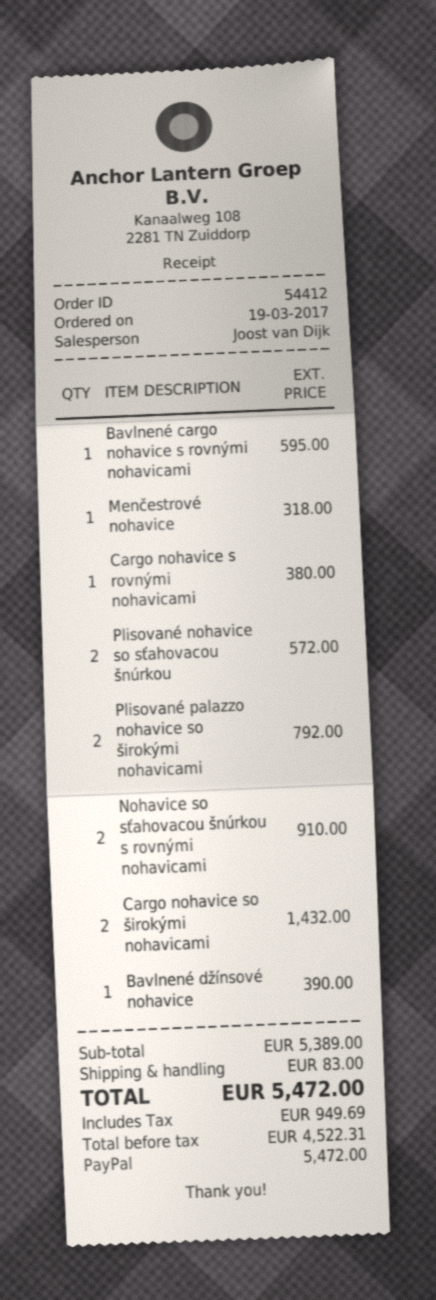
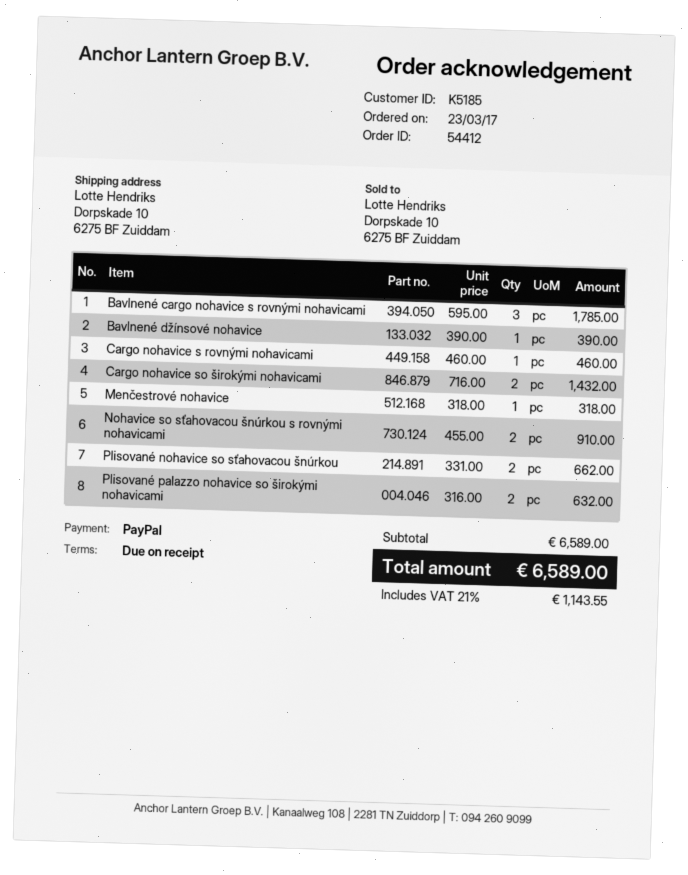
order date: 2017-03-19 -> 2017-03-23
Bavlnené cargo nohavice s rovnými nohavicami: 1 for 595.00 -> 3 for 1785.00
Cargo nohavice s rovnými nohavicami: 1 for 380.00 -> 1 for 460.00
Plisované nohavice so sťahovacou šnúrkou: 2 for 572.00 -> 2 for 662.00
Plisované palazzo nohavice so širokými nohavicami: 2 for 792.00 -> 2 for 632.00
subtotal: 5389.00 -> 6589.00
shipping: 83.00 -> none
tax: 949.69 -> 1143.55
total: 5472.00 -> 6589.00

